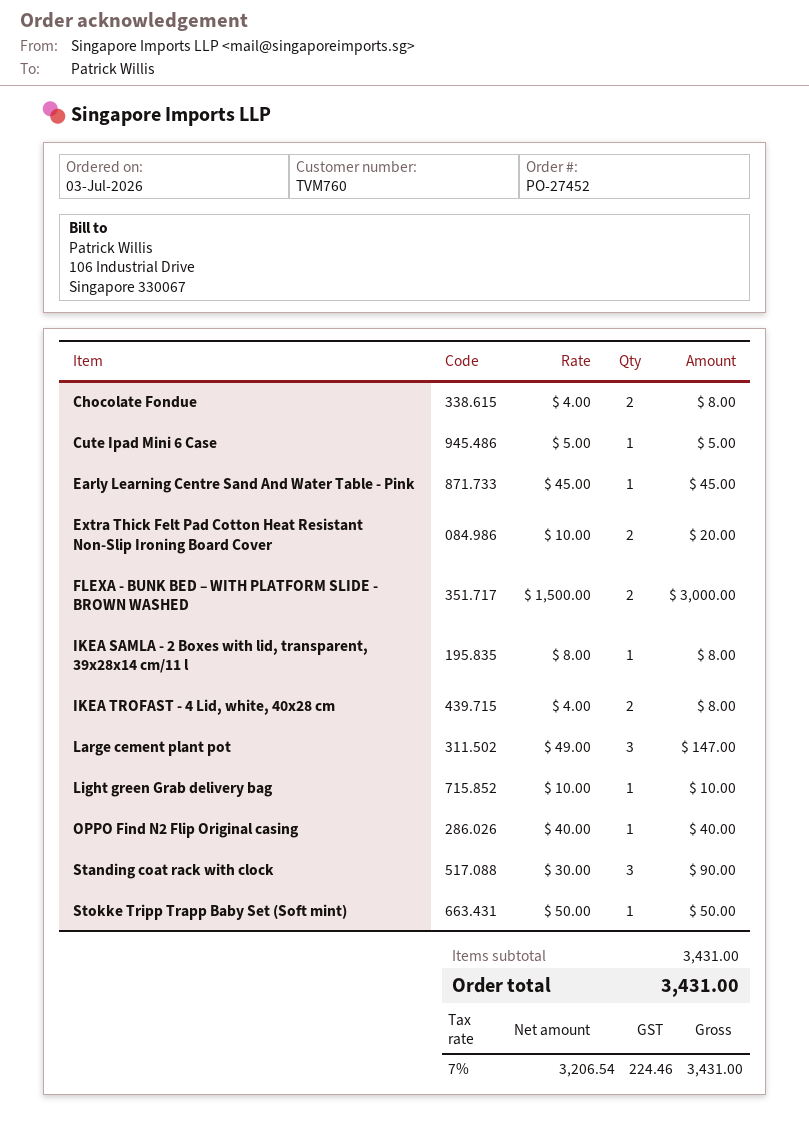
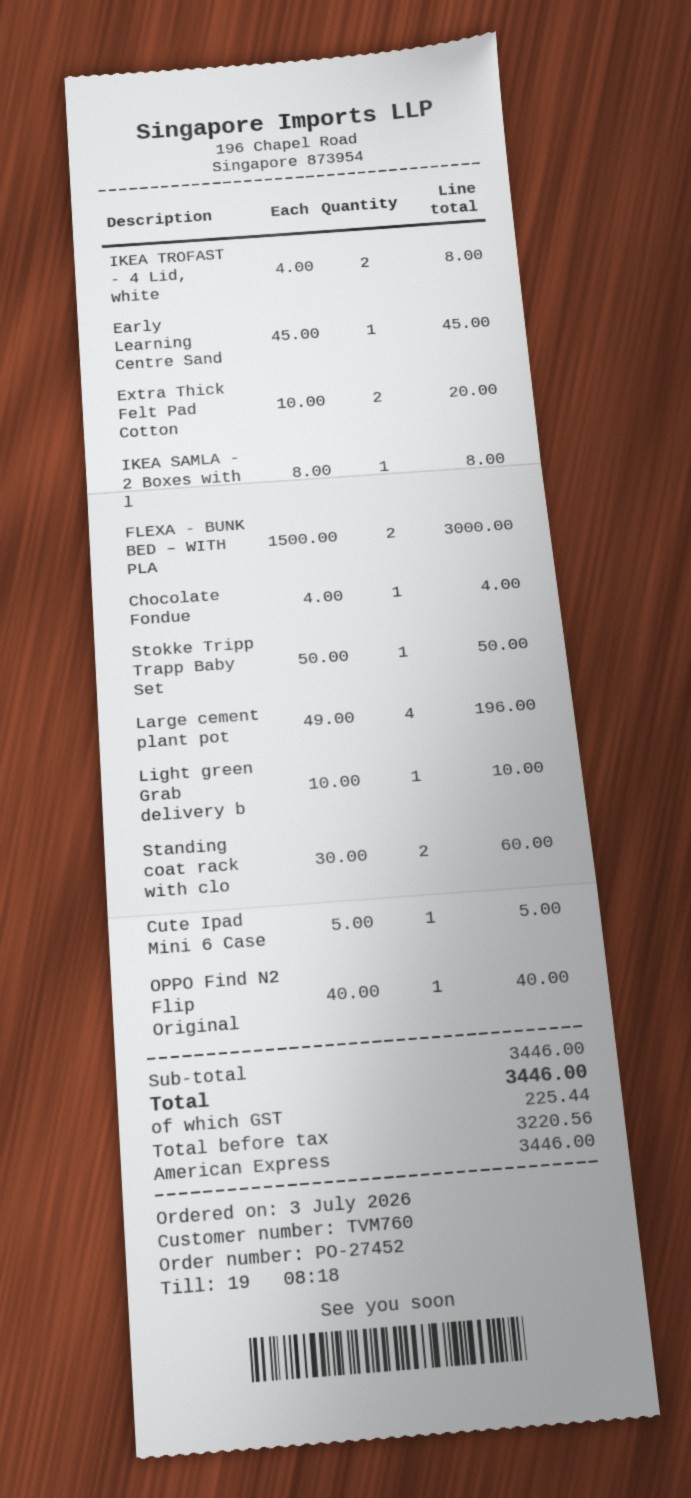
Chocolate Fondue: 2 x 4.00 = 8.00 -> 1 x 4.00 = 4.00
Large cement plant pot: 3 x 49.00 = 147.00 -> 4 x 49.00 = 196.00
Standing coat rack with clock: 3 x 30.00 = 90.00 -> 2 x 30.00 = 60.00
subtotal: 3431.00 -> 3446.00
net: 3206.54 -> 3220.56
tax: 224.46 -> 225.44
total: 3431.00 -> 3446.00

